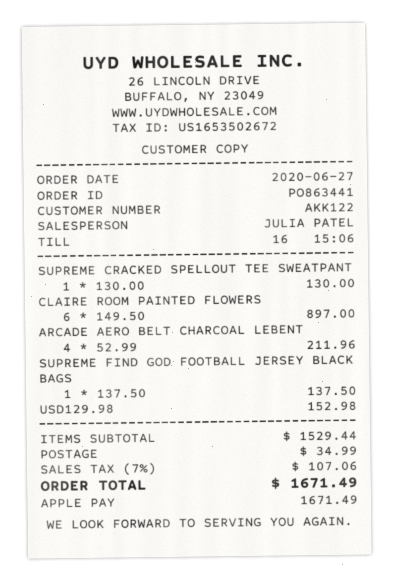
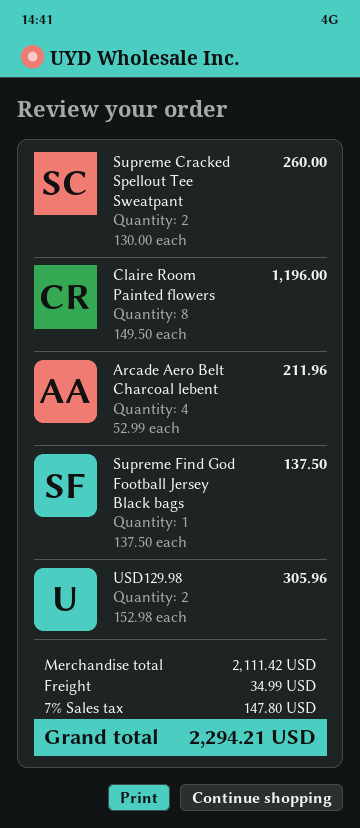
SUPREME CRACKED SPELLOUT TEE SWEATPANT: 1 x 130.00 = 130.00 -> 2 x 130.00 = 260.00
CLAIRE ROOM PAINTED FLOWERS: 6 x 149.50 = 897.00 -> 8 x 149.50 = 1196.00
USD129.98: 1 x 152.98 = 152.98 -> 2 x 152.98 = 305.96
subtotal: 1529.44 -> 2111.42
tax: 7% = 107.06 -> 7% = 147.80
total: 1671.49 -> 2294.21

